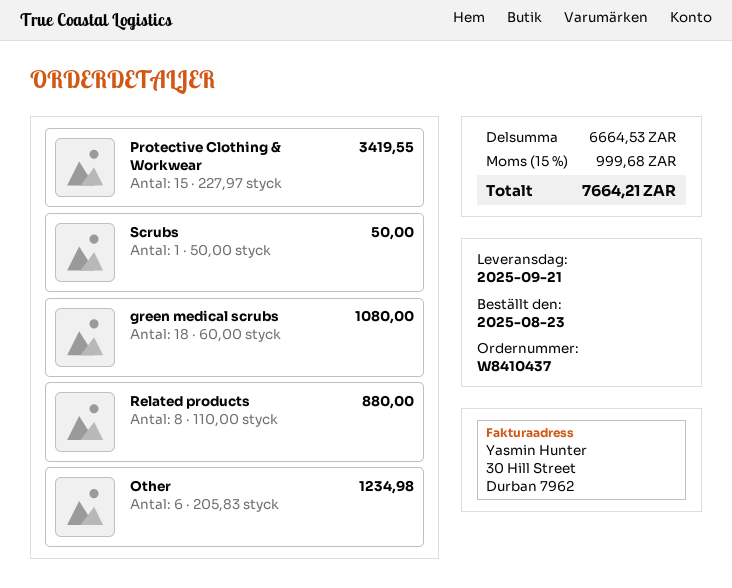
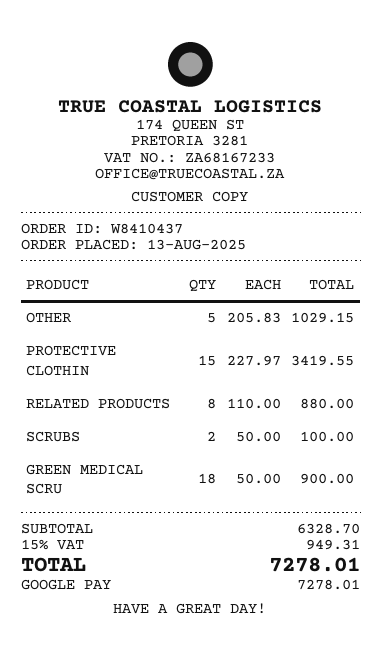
order date: 2025-08-23 -> 2025-08-13
Scrubs: 1 x 50.00 = 50.00 -> 2 x 50.00 = 100.00
green medical scrubs: 18 x 60.00 = 1080.00 -> 18 x 50.00 = 900.00
Other: 6 x 205.83 = 1234.98 -> 5 x 205.83 = 1029.15
subtotal: 6664.53 -> 6328.70
tax: 15% = 999.68 -> 15% = 949.31
total: 7664.21 -> 7278.01

